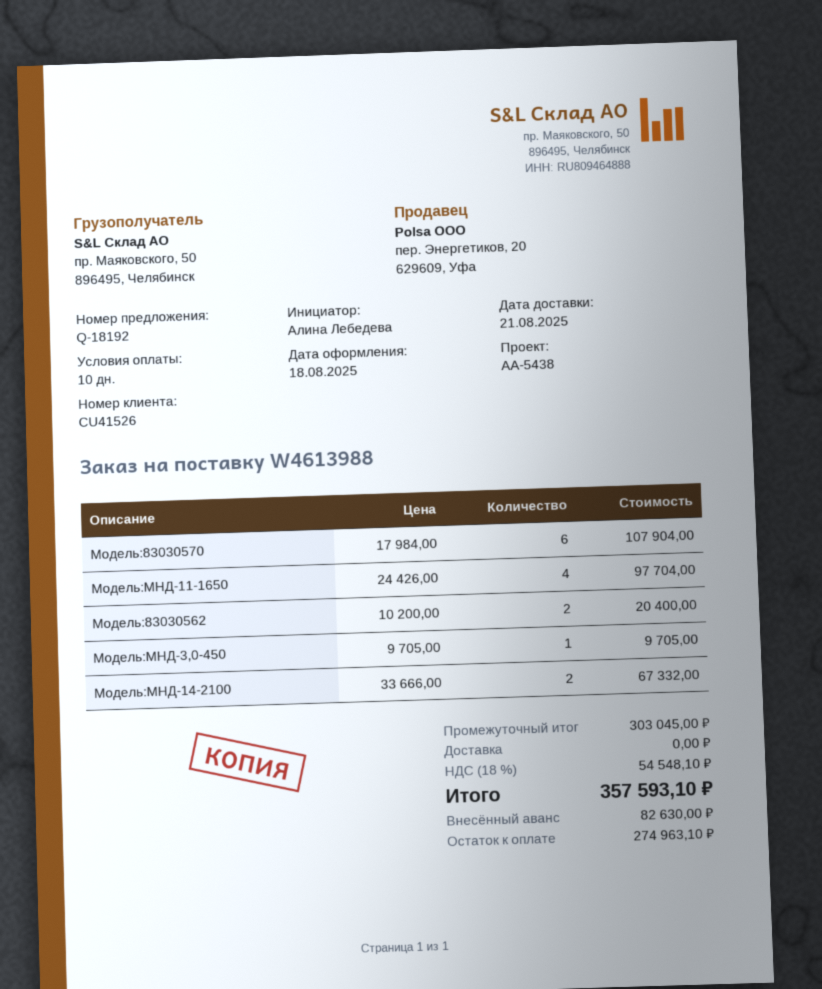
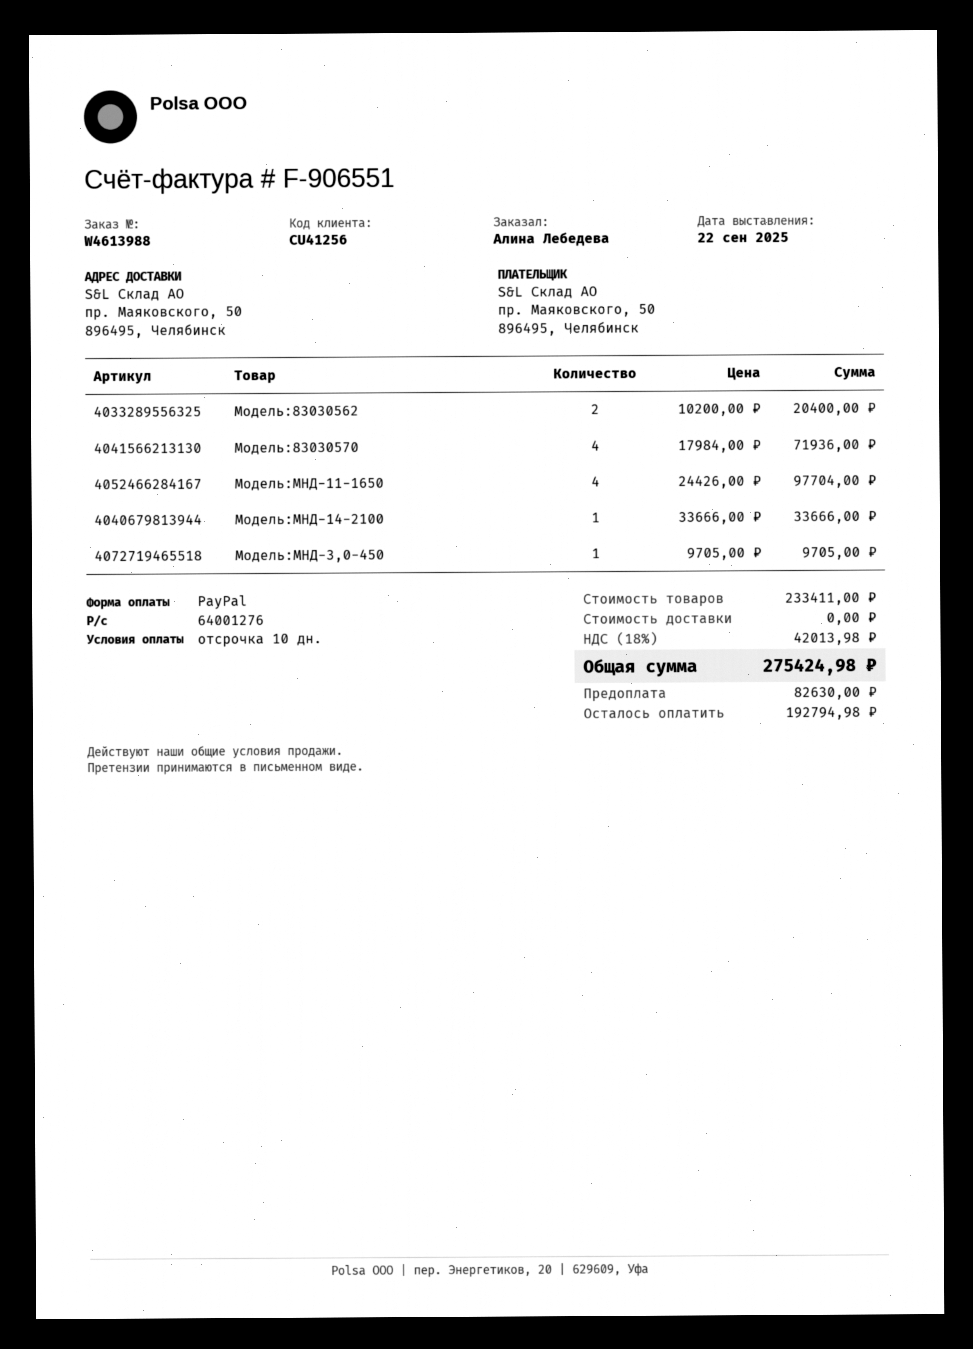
customer number: CU41526 -> CU41256
Модель:83030570: 6 x 17984.00 = 107904.00 -> 4 x 17984.00 = 71936.00
Модель:МНД-14-2100: 2 x 33666.00 = 67332.00 -> 1 x 33666.00 = 33666.00
subtotal: 303045.00 -> 233411.00
tax: 18% = 54548.10 -> 18% = 42013.98
total: 357593.10 -> 275424.98
balance: 274963.10 -> 192794.98

